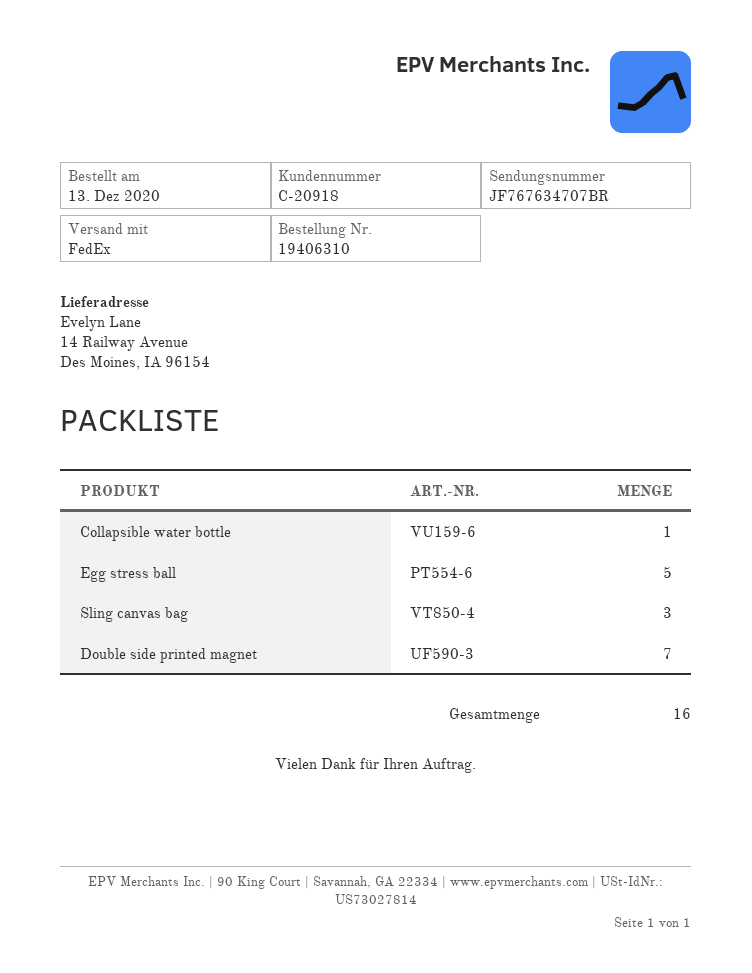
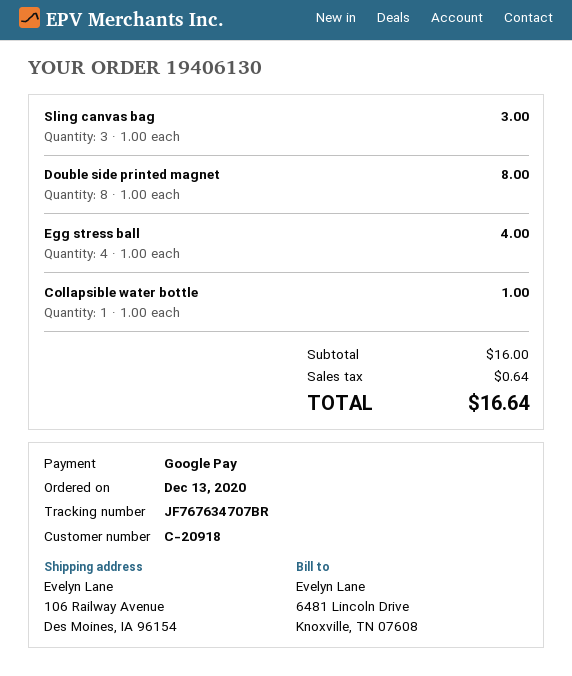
order number: 19406310 -> 19406130
ship to: 14 Railway Avenue, Des Moines, IA 96154 -> 106 Railway Avenue, Des Moines, IA 96154
Egg stress ball: 5 -> 4
Double side printed magnet: 7 -> 8

